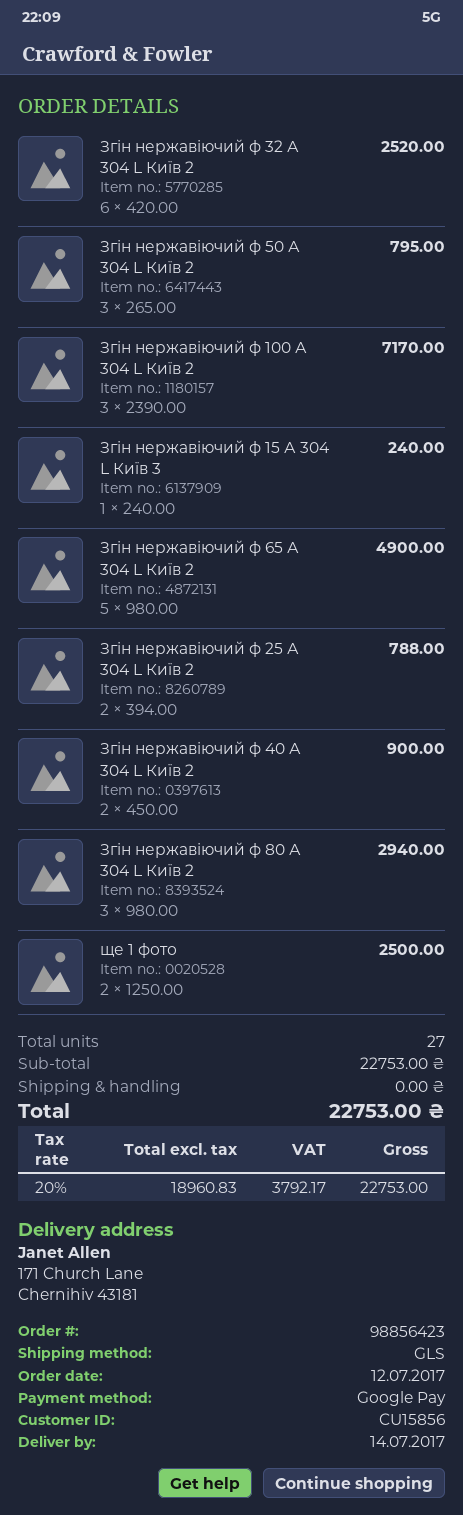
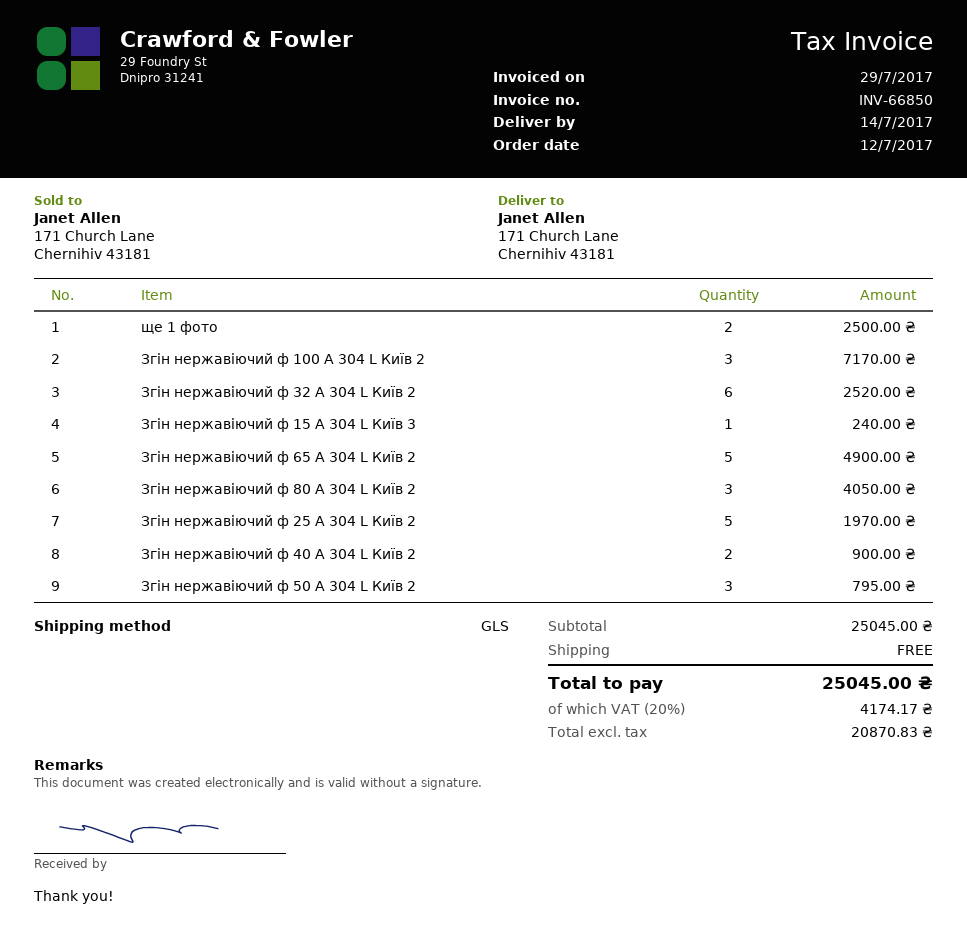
Згін нержавіючий ф 25 А 304 L Київ 2: 2 for 788.00 -> 5 for 1970.00
Згін нержавіючий ф 80 А 304 L Київ 2: 3 for 2940.00 -> 3 for 4050.00
subtotal: 22753.00 -> 25045.00
net: 18960.83 -> 20870.83
tax: 20% = 3792.17 -> 20% = 4174.17
total: 22753.00 -> 25045.00

